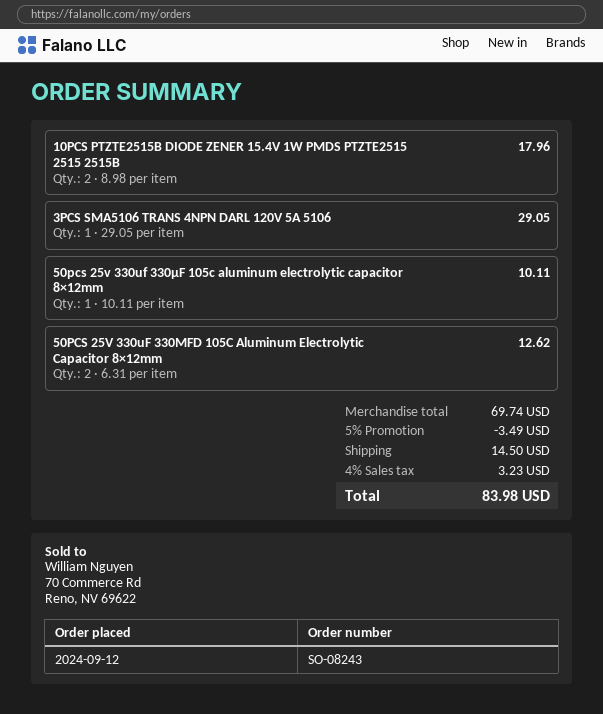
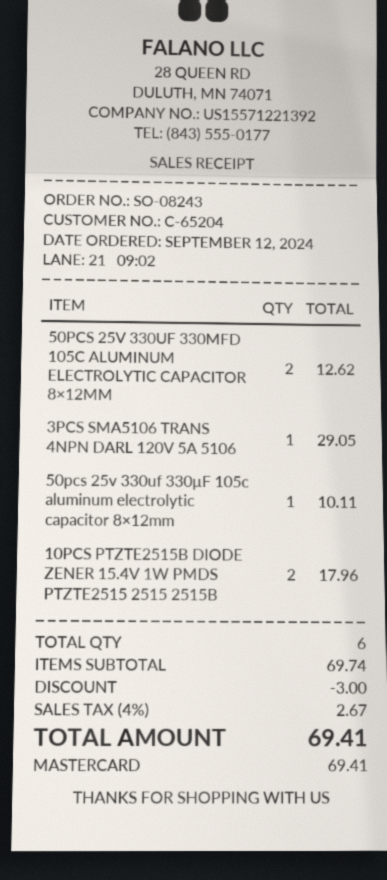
discount: 3.49 -> 3.00
shipping: 14.50 -> none
tax: 4% = 3.23 -> 4% = 2.67
total: 83.98 -> 69.41

